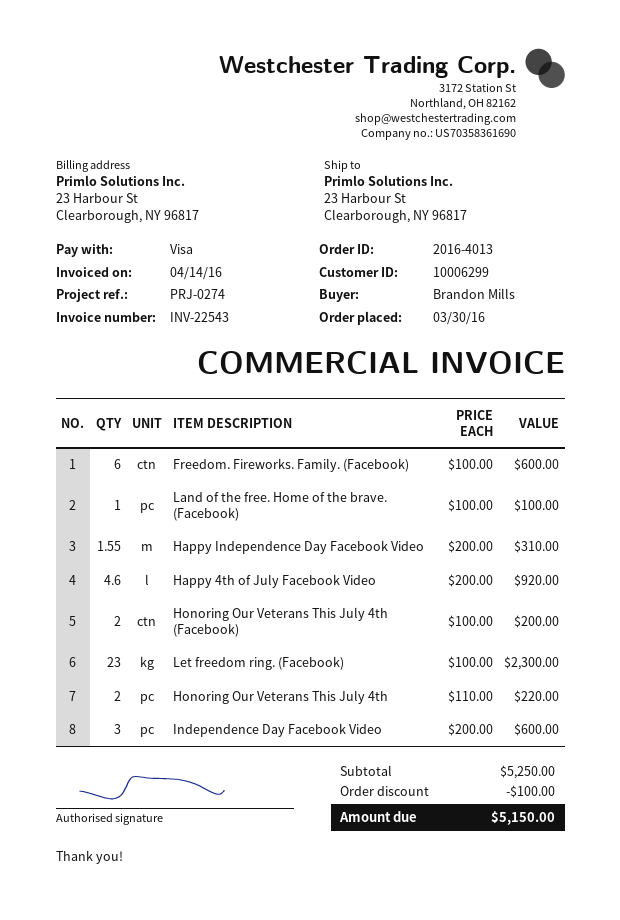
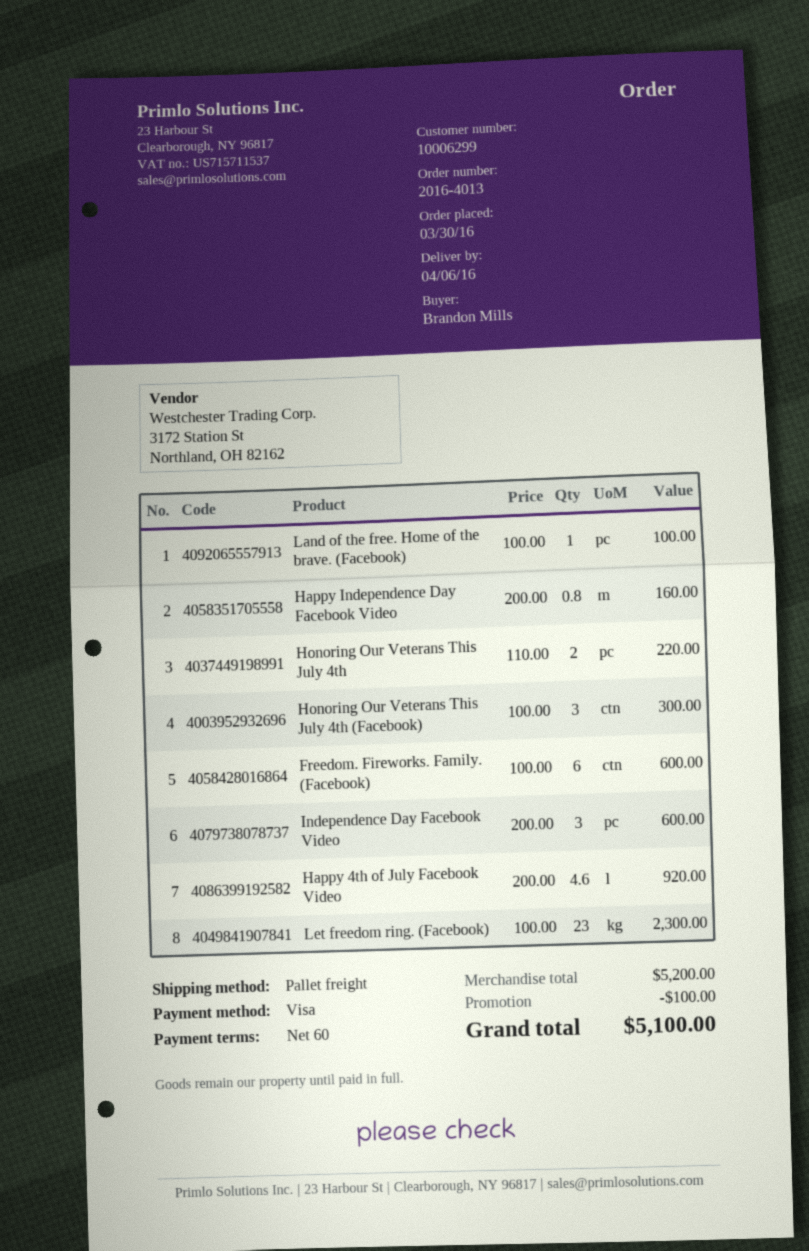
Happy Independence Day Facebook Video: 1.55 x 200.00 = 310.00 -> 0.8 x 200.00 = 160.00
Honoring Our Veterans This July 4th (Facebook): 2 x 100.00 = 200.00 -> 3 x 100.00 = 300.00
subtotal: 5250.00 -> 5200.00
total: 5150.00 -> 5100.00

